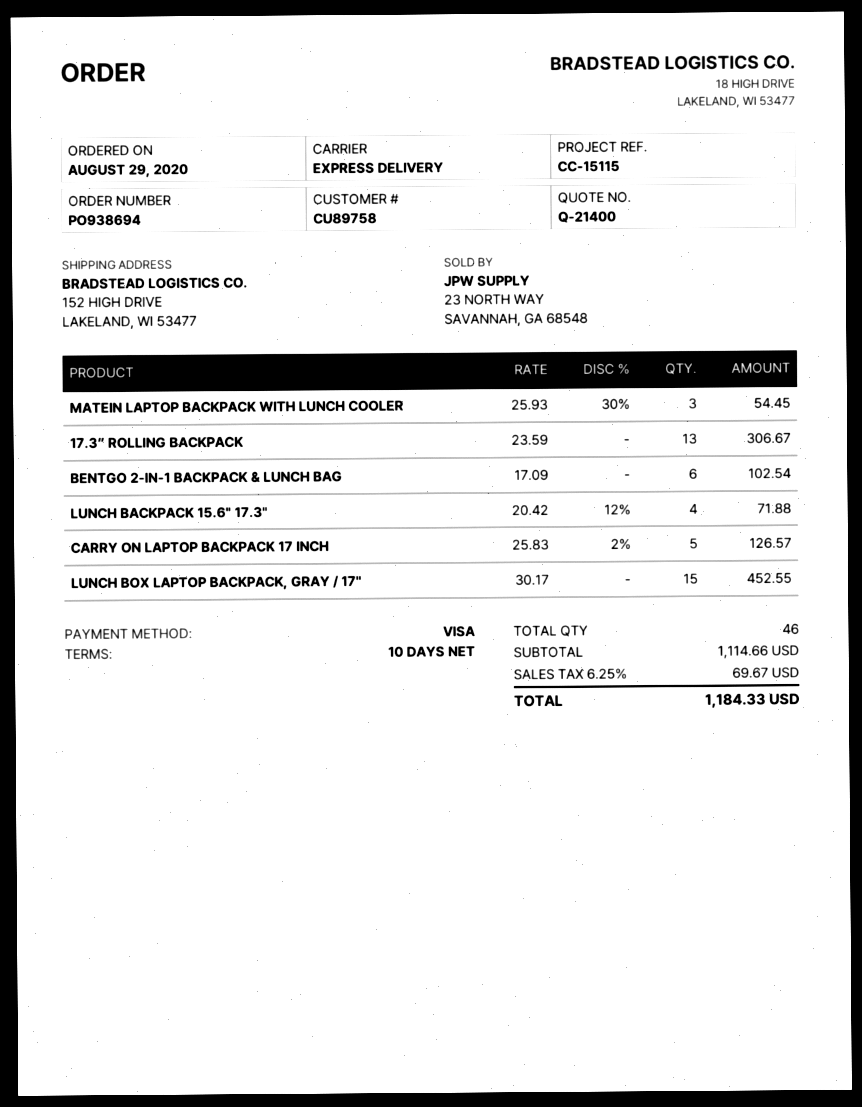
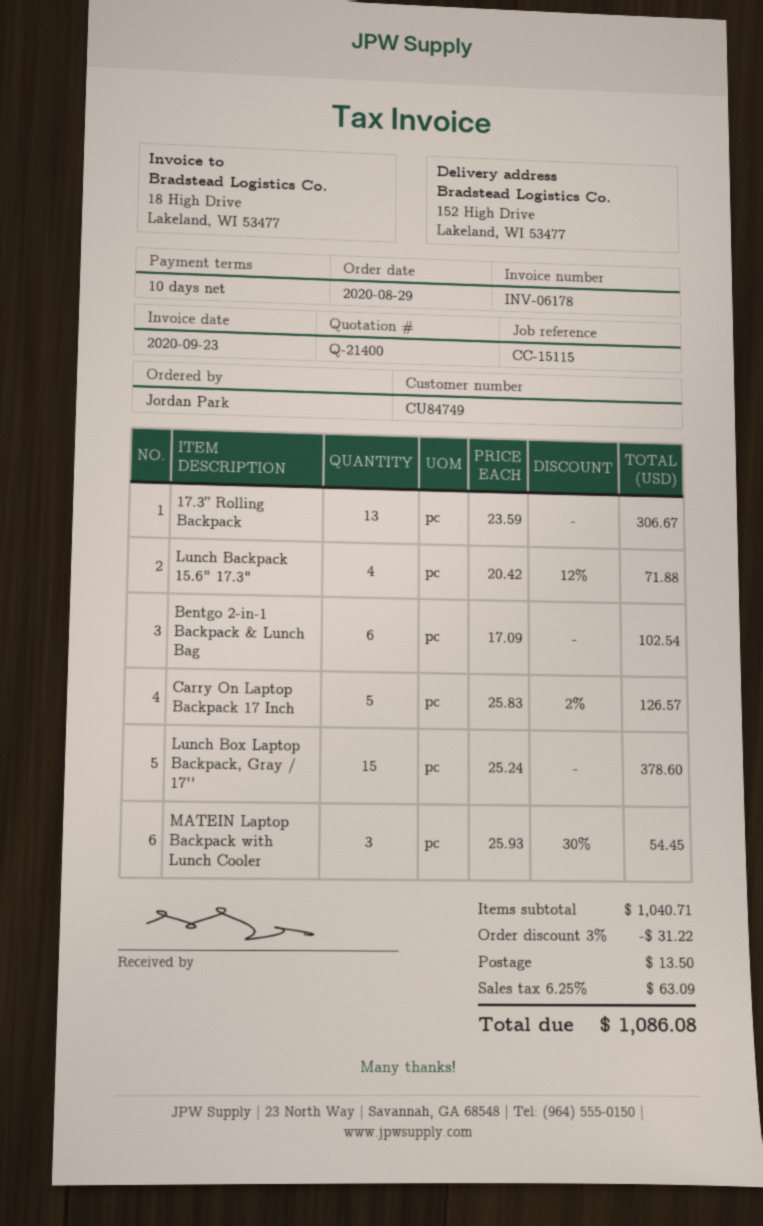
customer number: CU89758 -> CU84749
LUNCH BOX LAPTOP BACKPACK, GRAY / 17'': 15 x 30.17 = 452.55 -> 15 x 25.24 = 378.60
subtotal: 1114.66 -> 1040.71
discount: none -> 3% = 31.22
shipping: none -> 13.50
tax: 6.25% = 69.67 -> 6.25% = 63.09
total: 1184.33 -> 1086.08

